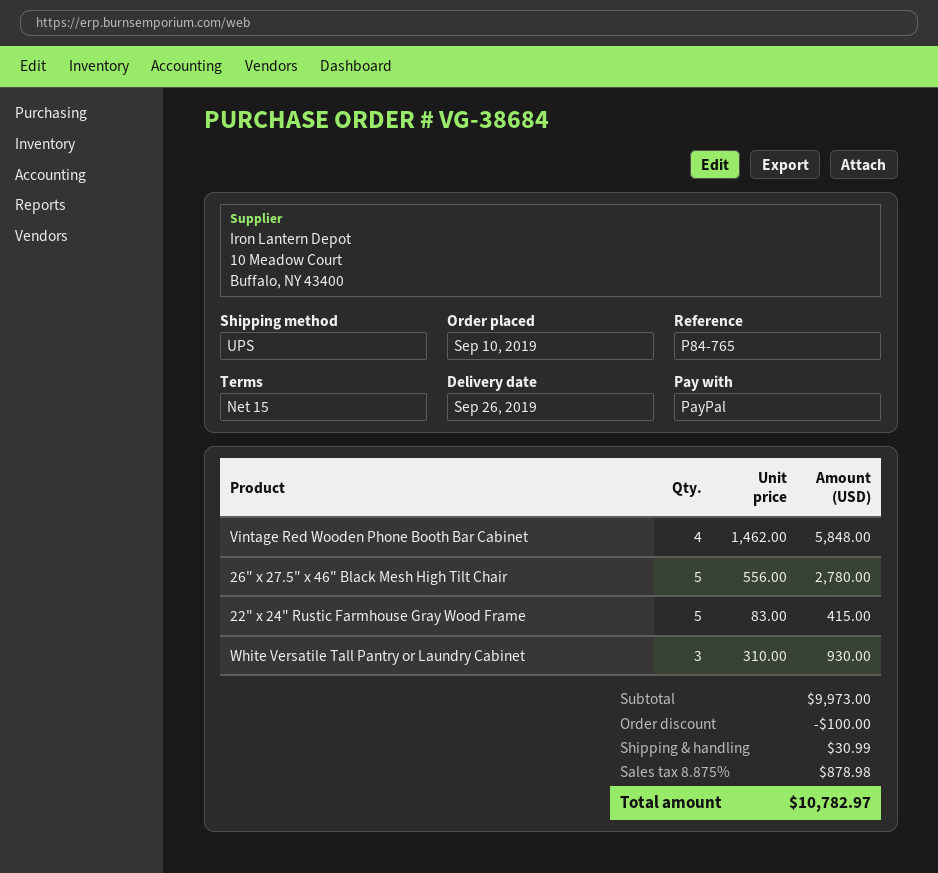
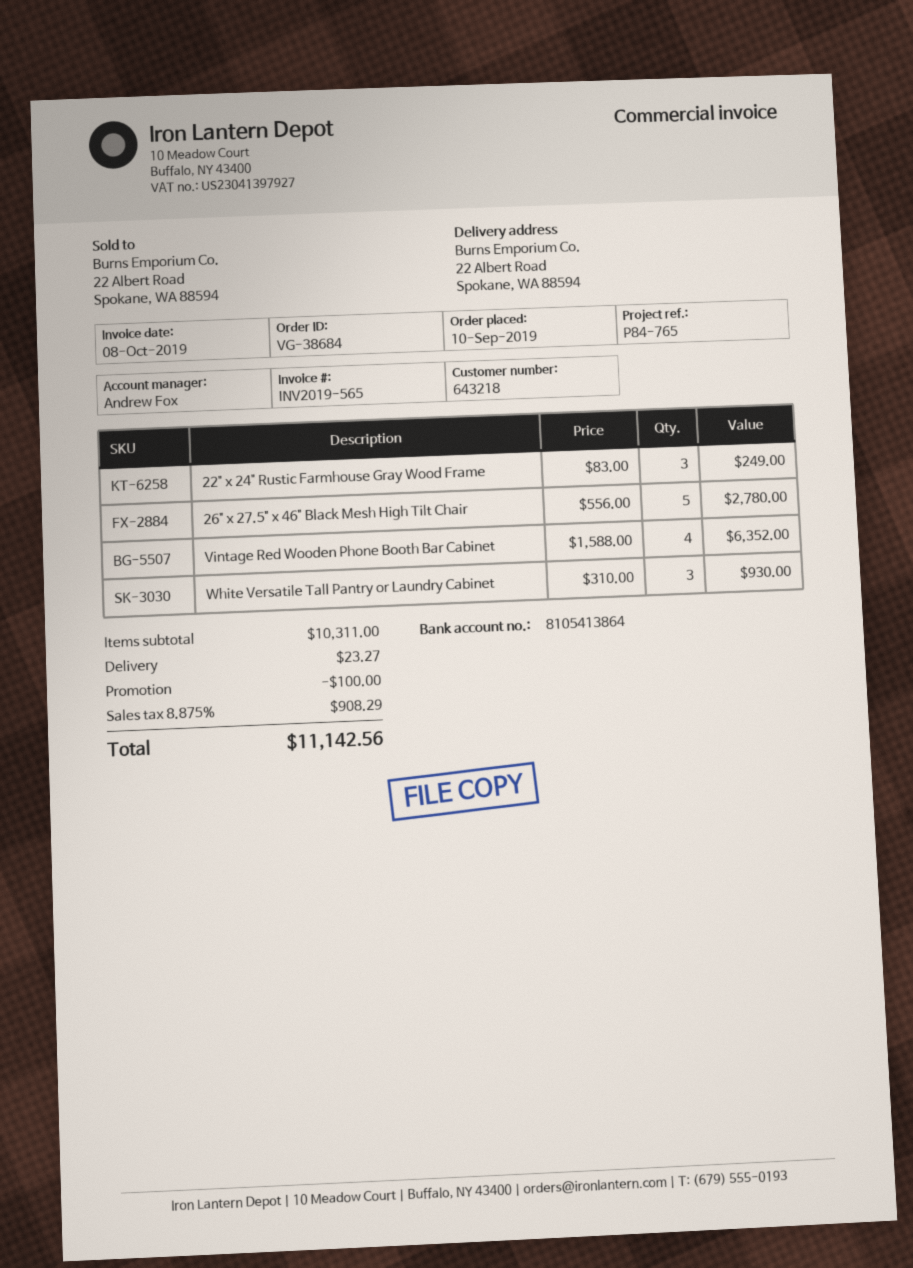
Vintage Red Wooden Phone Booth Bar Cabinet: 4 x 1462.00 = 5848.00 -> 4 x 1588.00 = 6352.00
22" x 24" Rustic Farmhouse Gray Wood Frame: 5 x 83.00 = 415.00 -> 3 x 83.00 = 249.00
subtotal: 9973.00 -> 10311.00
shipping: 30.99 -> 23.27
tax: 8.875% = 878.98 -> 8.875% = 908.29
total: 10782.97 -> 11142.56

